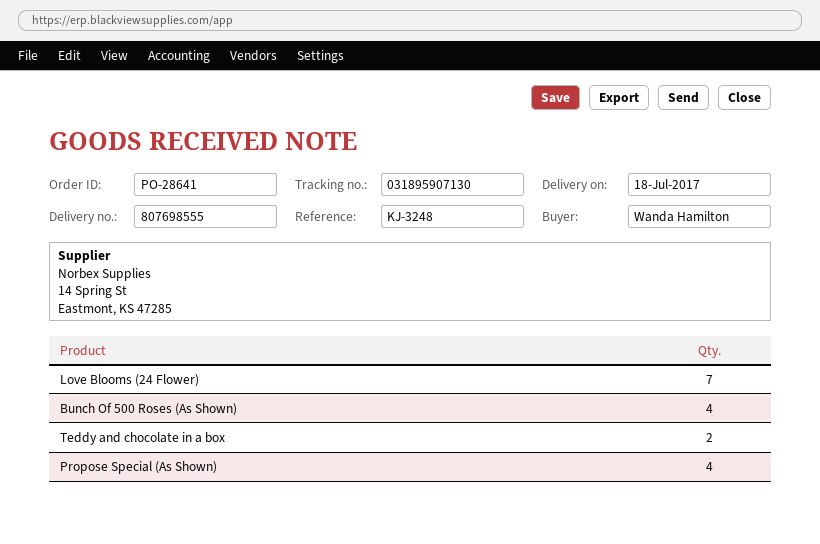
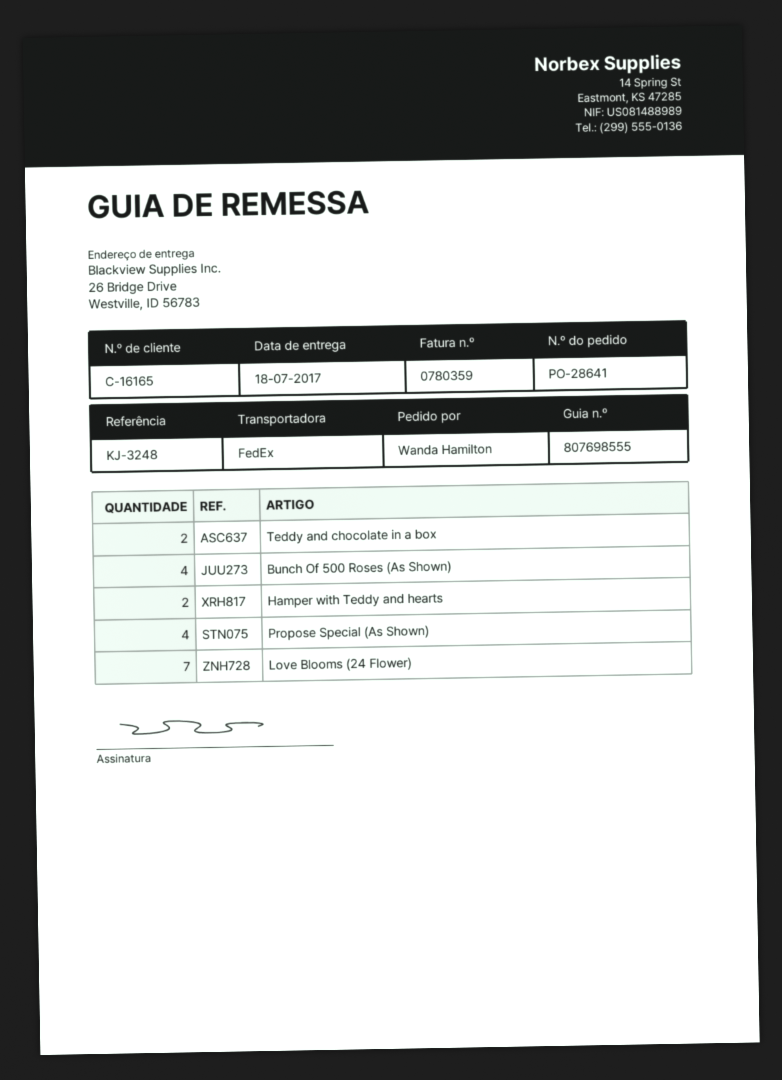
Hamper with Teddy and hearts: none -> 2

